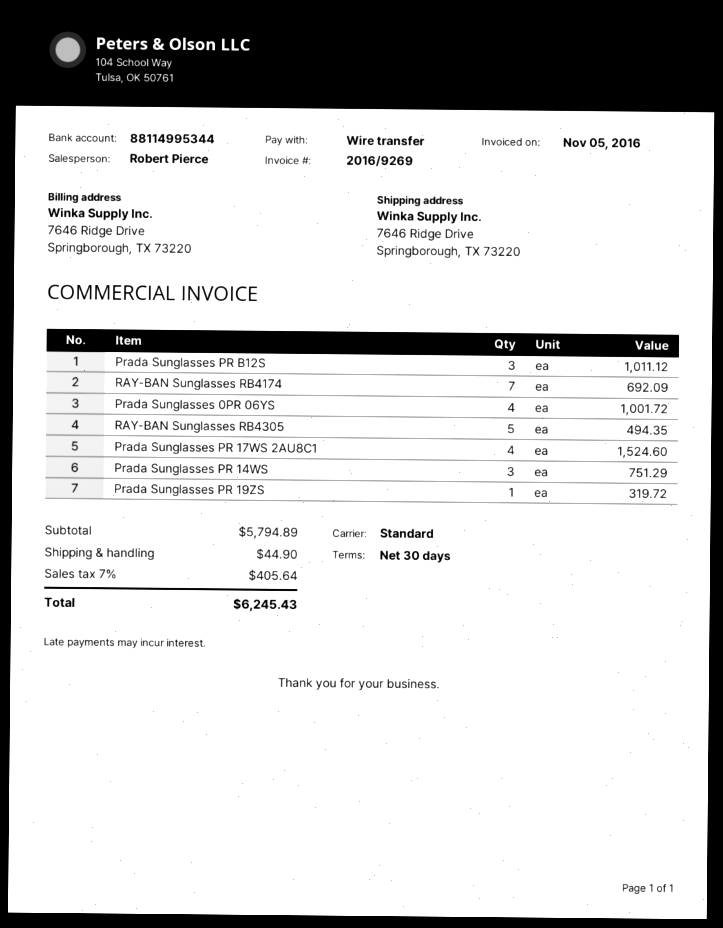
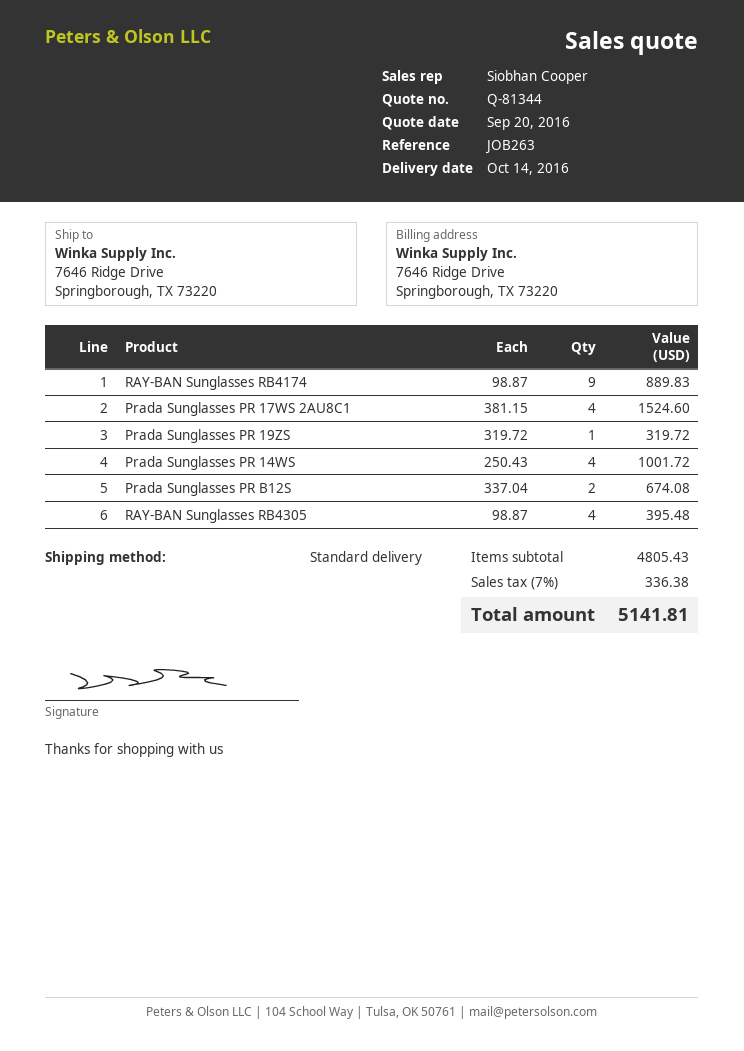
sales rep: Robert Pierce -> Siobhan Cooper
Prada Sunglasses PR B12S: 3 for 1011.12 -> 2 for 674.08
RAY-BAN Sunglasses RB4174: 7 for 692.09 -> 9 for 889.83
Prada Sunglasses 0PR 06YS: 4 for 1001.72 -> none
RAY-BAN Sunglasses RB4305: 5 for 494.35 -> 4 for 395.48
Prada Sunglasses PR 14WS: 3 for 751.29 -> 4 for 1001.72
subtotal: 5794.89 -> 4805.43
shipping: 44.90 -> none
tax: 7% = 405.64 -> 7% = 336.38
total: 6245.43 -> 5141.81

